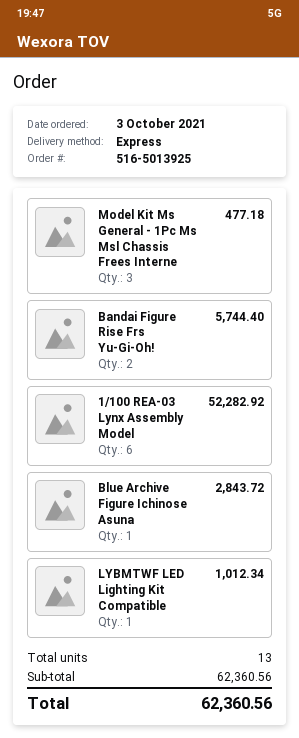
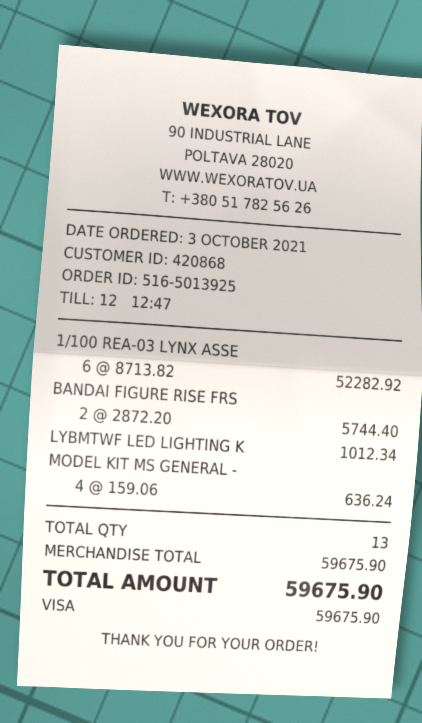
Model Kit Ms General - 1Pc Ms Msl Chassis Frees Interne: 3 for 477.18 -> 4 for 636.24
Blue Archive Figure Ichinose Asuna: 1 for 2843.72 -> none
subtotal: 62360.56 -> 59675.90
total: 62360.56 -> 59675.90

